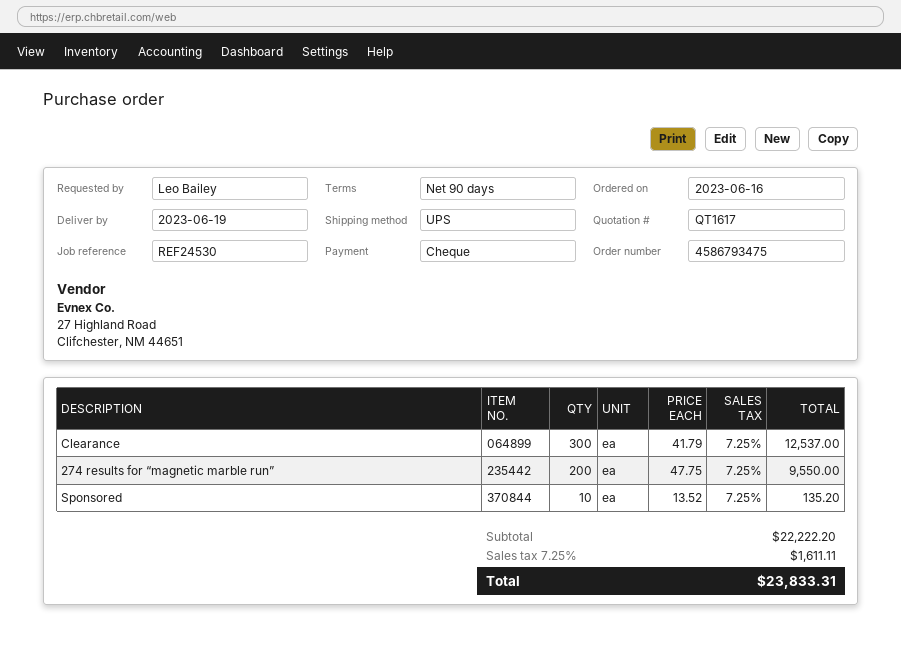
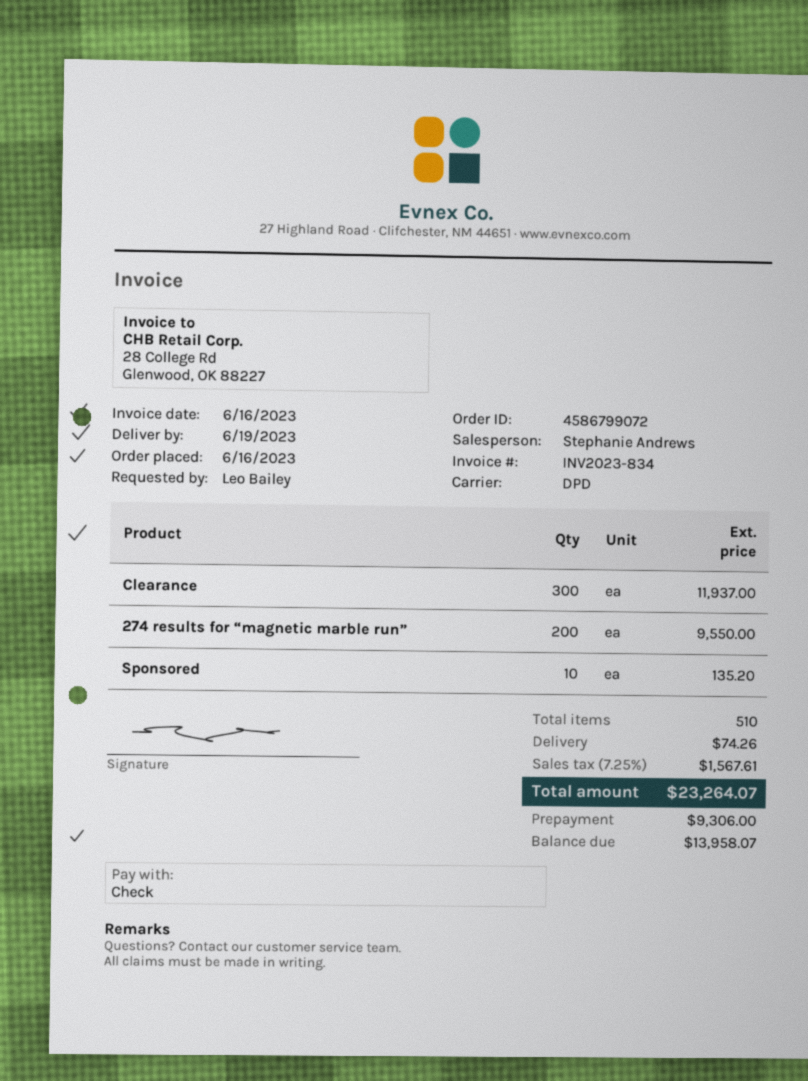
order number: 4586793475 -> 4586799072
shipping method: UPS -> DPD
Clearance: 300 for 12537.00 -> 300 for 11937.00
shipping: none -> 74.26
tax: 7.25% = 1611.11 -> 7.25% = 1567.61
total: 23833.31 -> 23264.07

